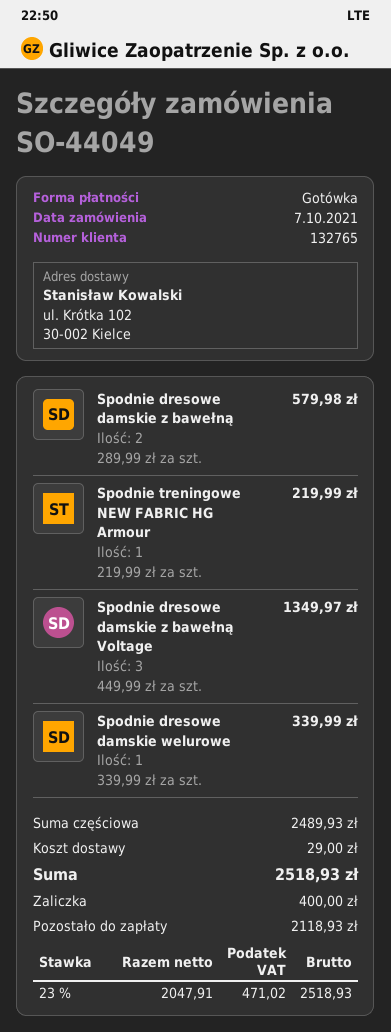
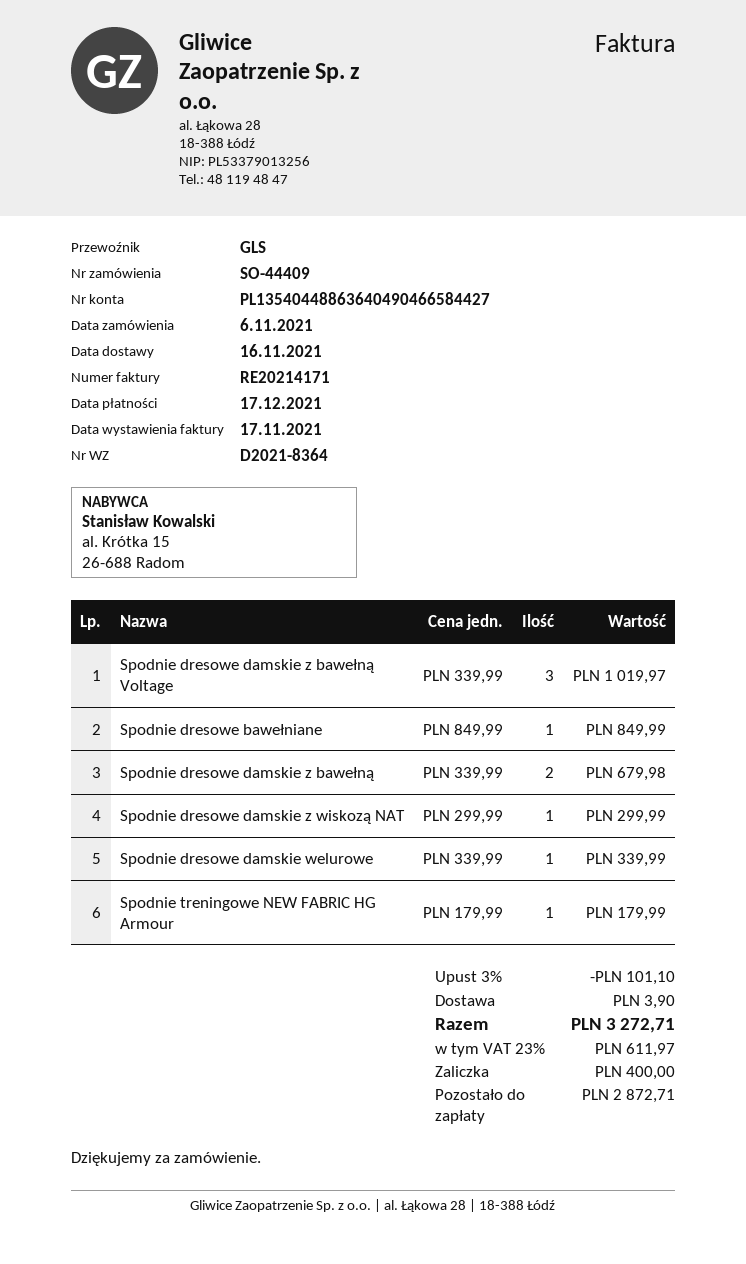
order number: SO-44049 -> SO-44409
order date: 2021-10-07 -> 2021-11-06
Spodnie dresowe damskie z bawełną: 2 x 289.99 = 579.98 -> 2 x 339.99 = 679.98
Spodnie treningowe NEW FABRIC HG Armour: 1 x 219.99 = 219.99 -> 1 x 179.99 = 179.99
Spodnie dresowe damskie z bawełną Voltage: 3 x 449.99 = 1349.97 -> 3 x 339.99 = 1019.97
Spodnie dresowe bawełniane: none -> 1 x 849.99 = 849.99
Spodnie dresowe damskie z wiskozą NAT: none -> 1 x 299.99 = 299.99
discount: none -> 3% = 101.10
shipping: 29.00 -> 3.90
tax: 23% = 471.02 -> 23% = 611.97
total: 2518.93 -> 3272.71
balance: 2118.93 -> 2872.71

